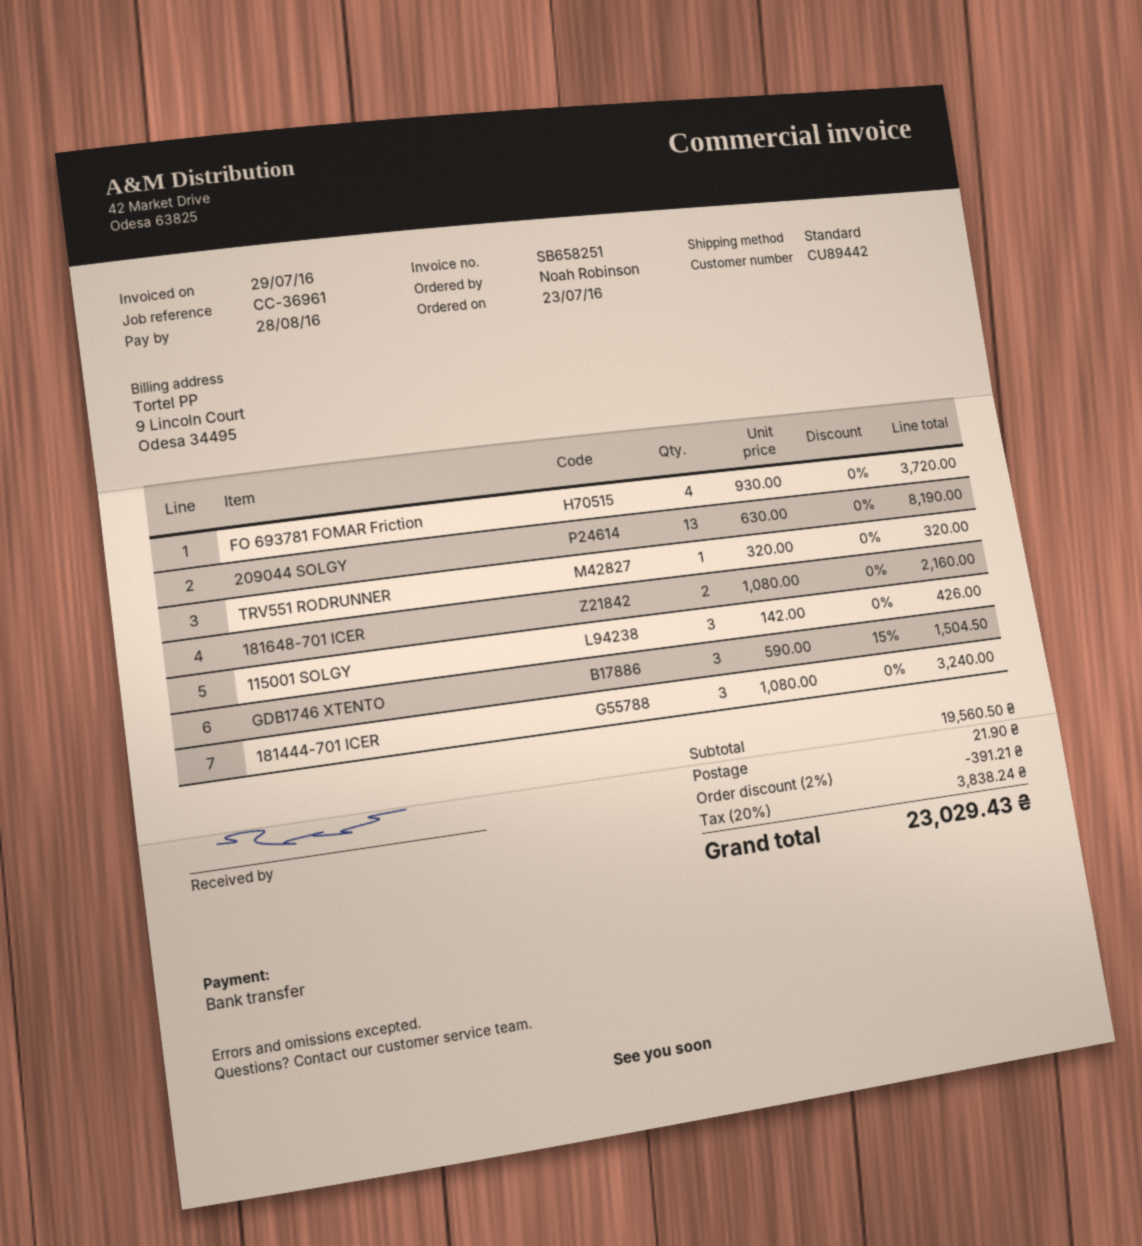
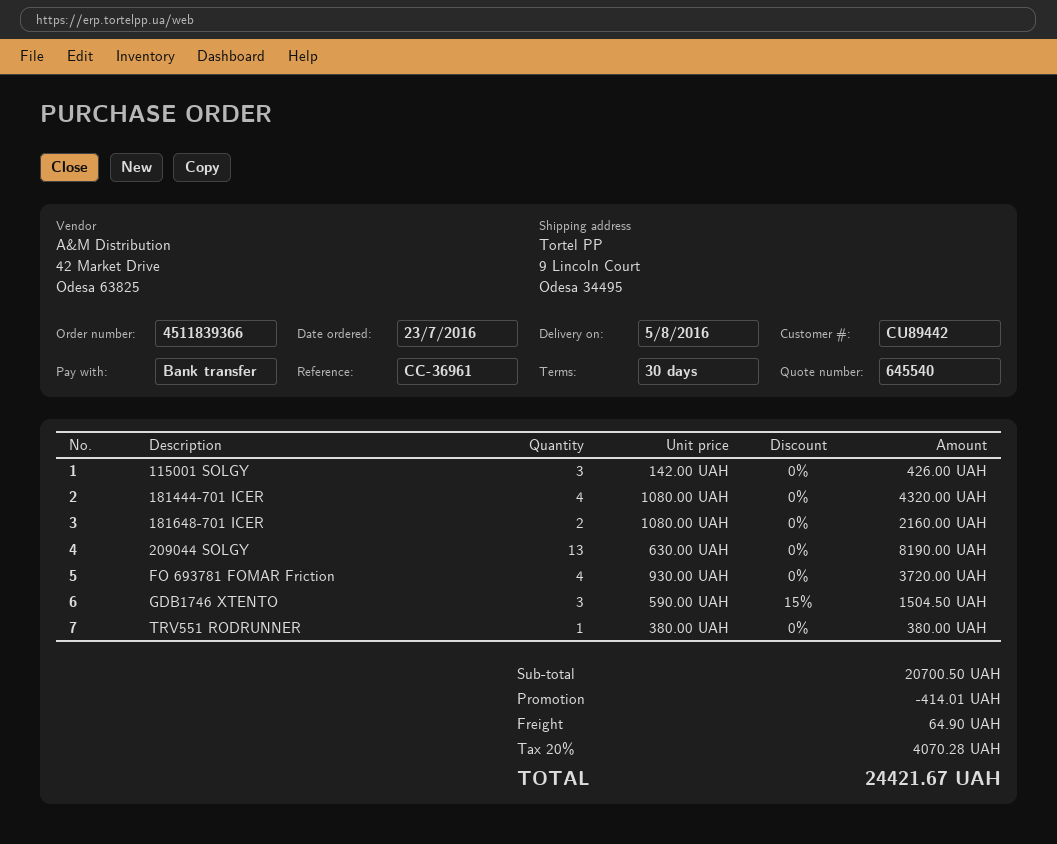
TRV551 RODRUNNER: 1 x 320.00 = 320.00 -> 1 x 380.00 = 380.00
181444-701 ICER: 3 x 1080.00 = 3240.00 -> 4 x 1080.00 = 4320.00
subtotal: 19560.50 -> 20700.50
discount: 391.21 -> 414.01
shipping: 21.90 -> 64.90
tax: 20% = 3838.24 -> 20% = 4070.28
total: 23029.43 -> 24421.67

